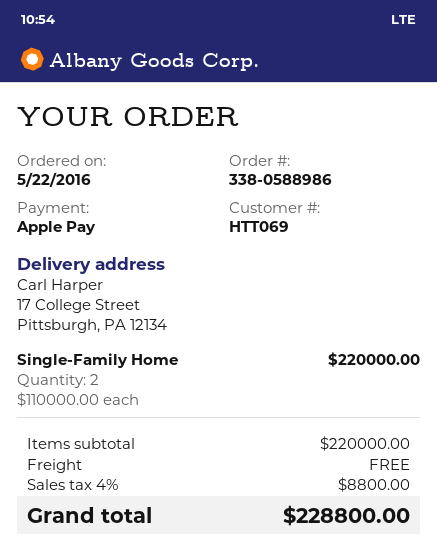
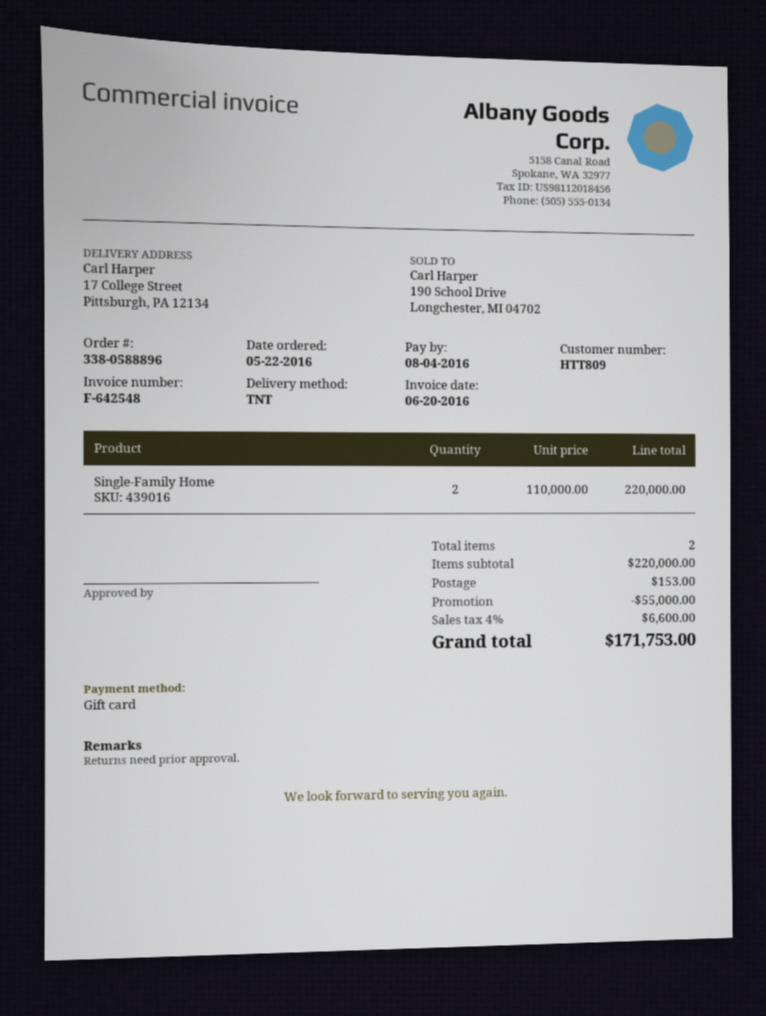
order number: 338-0588986 -> 338-0588896
customer number: HTT069 -> HTT809
payment method: Apple Pay -> gift card
discount: none -> 55000.00
shipping: 0.00 -> 153.00
tax: 4% = 8800.00 -> 4% = 6600.00
total: 228800.00 -> 171753.00

